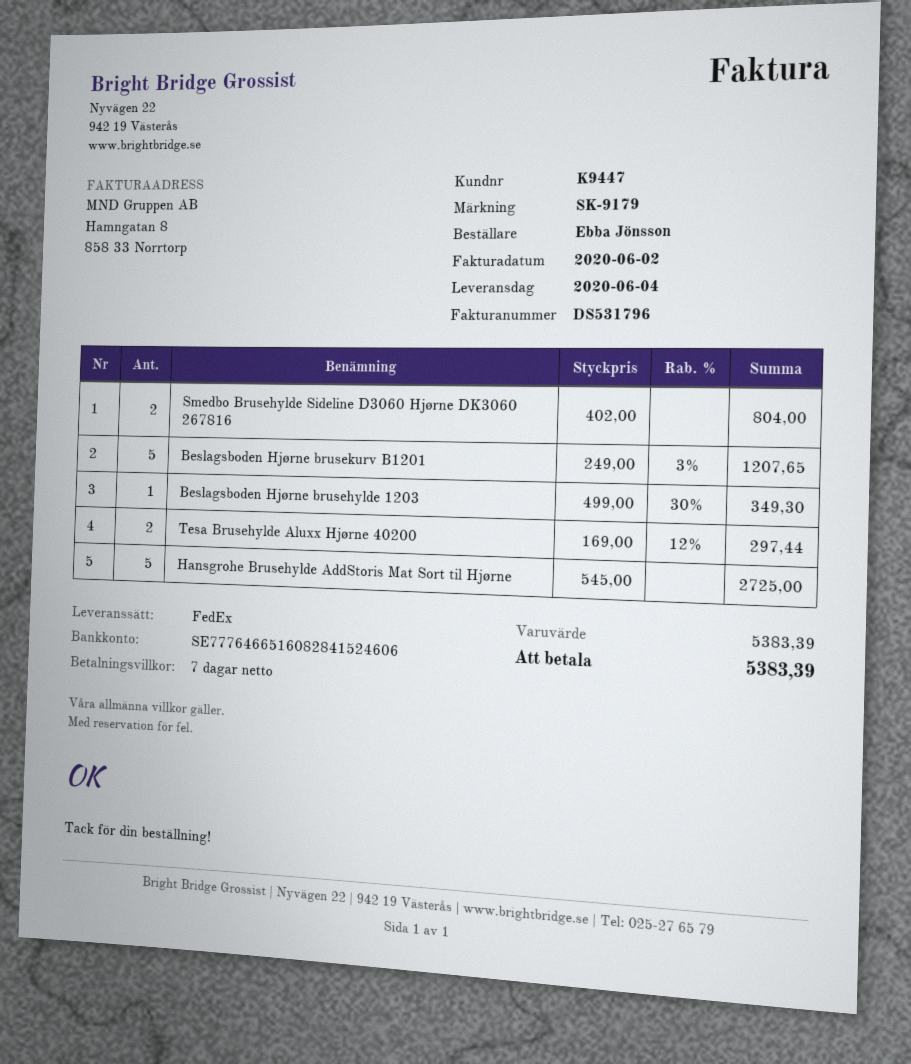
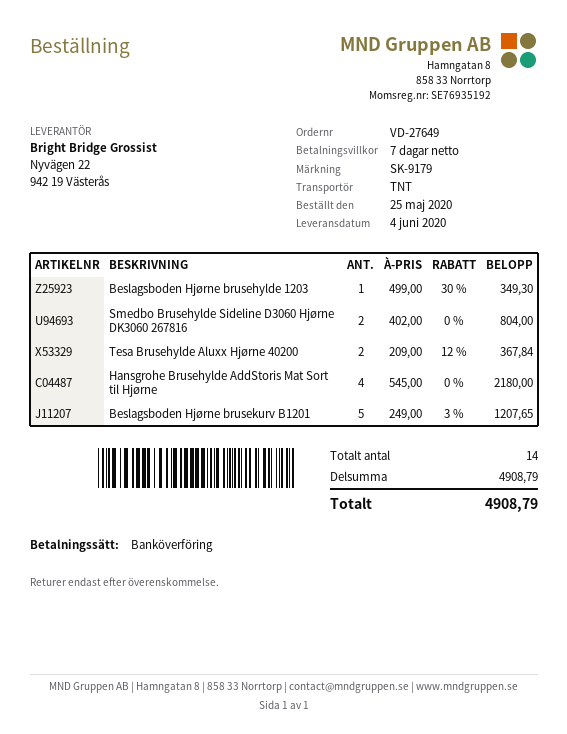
shipping method: FedEx -> TNT
Tesa Brusehylde Aluxx Hjørne 40200: 2 x 169.00 - 12% = 297.44 -> 2 x 209.00 - 12% = 367.84
Hansgrohe Brusehylde AddStoris Mat Sort til Hjørne: 5 x 545.00 = 2725.00 -> 4 x 545.00 = 2180.00
subtotal: 5383.39 -> 4908.79
total: 5383.39 -> 4908.79

